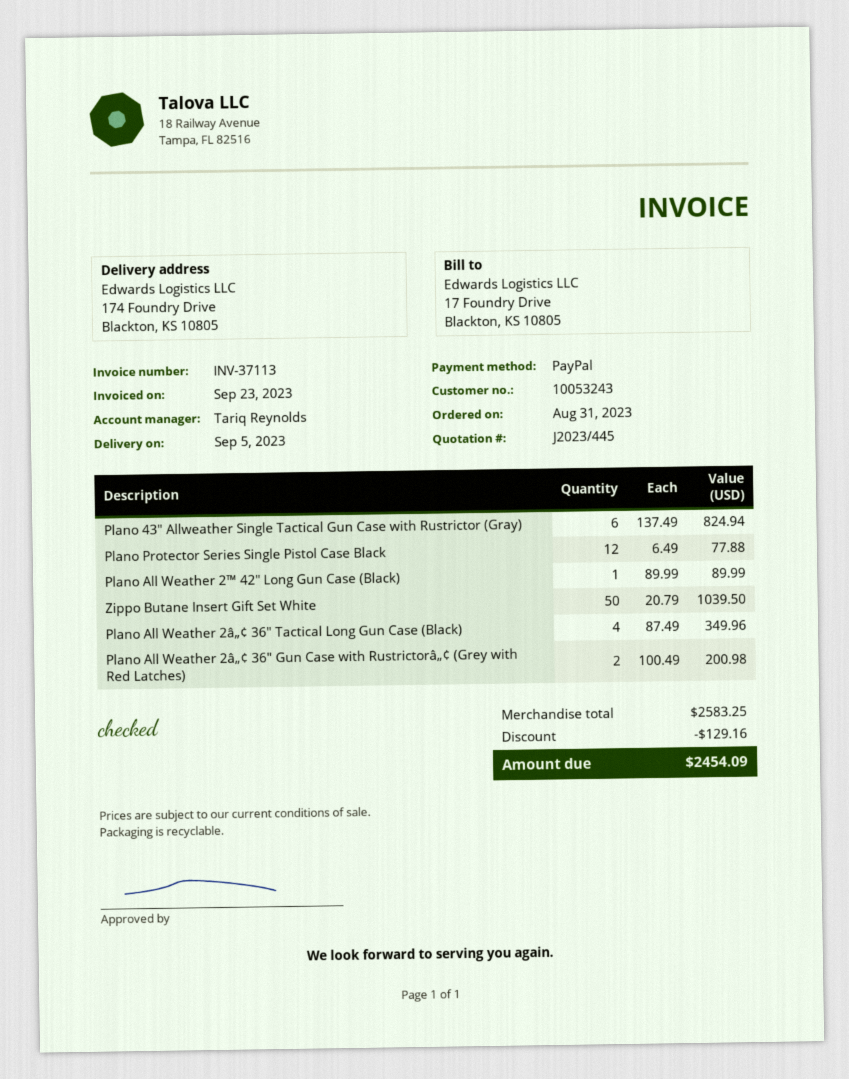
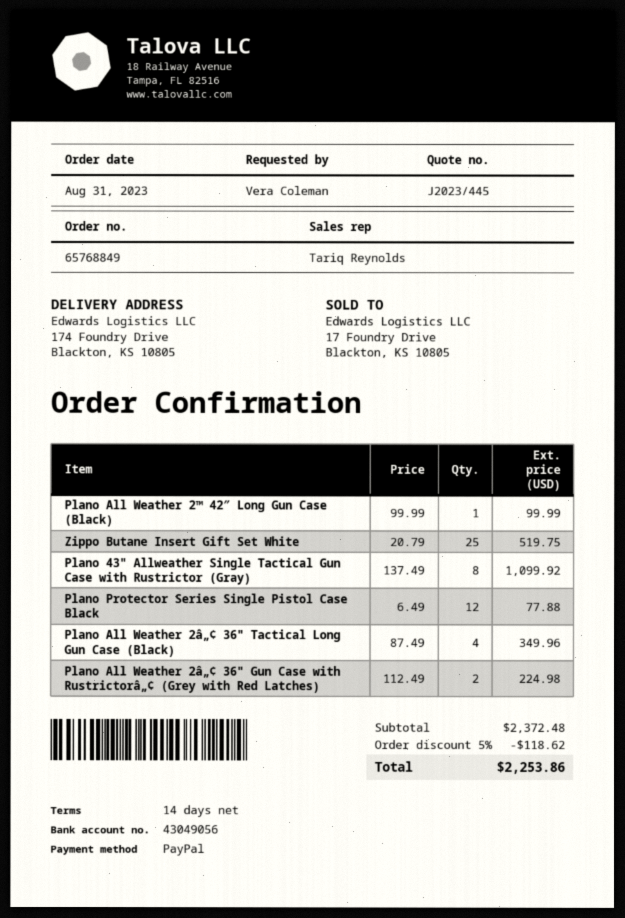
Plano 43" Allweather Single Tactical Gun Case with Rustrictor (Gray): 6 x 137.49 = 824.94 -> 8 x 137.49 = 1099.92
Plano All Weather 2™ 42″ Long Gun Case (Black): 1 x 89.99 = 89.99 -> 1 x 99.99 = 99.99
Zippo Butane Insert Gift Set White: 50 x 20.79 = 1039.50 -> 25 x 20.79 = 519.75
Plano All Weather 2â„¢ 36" Gun Case with Rustrictorâ„¢ (Grey with Red Latches): 2 x 100.49 = 200.98 -> 2 x 112.49 = 224.98
subtotal: 2583.25 -> 2372.48
discount: 129.16 -> 118.62
total: 2454.09 -> 2253.86

